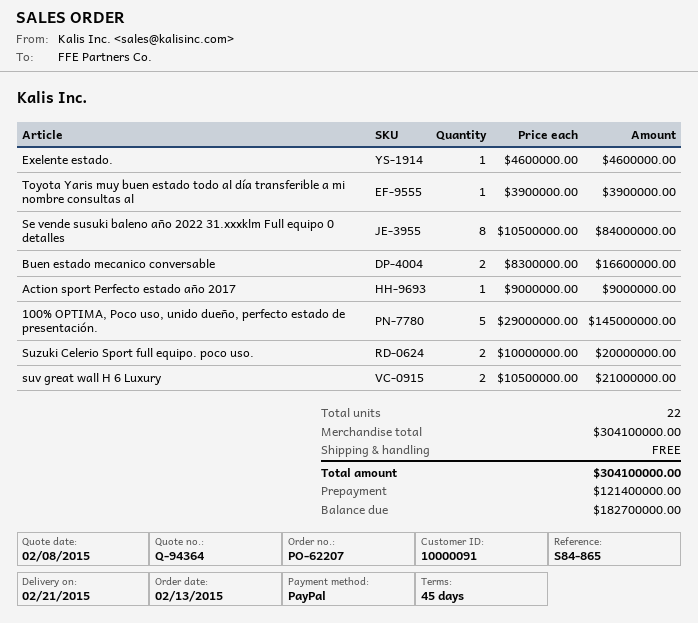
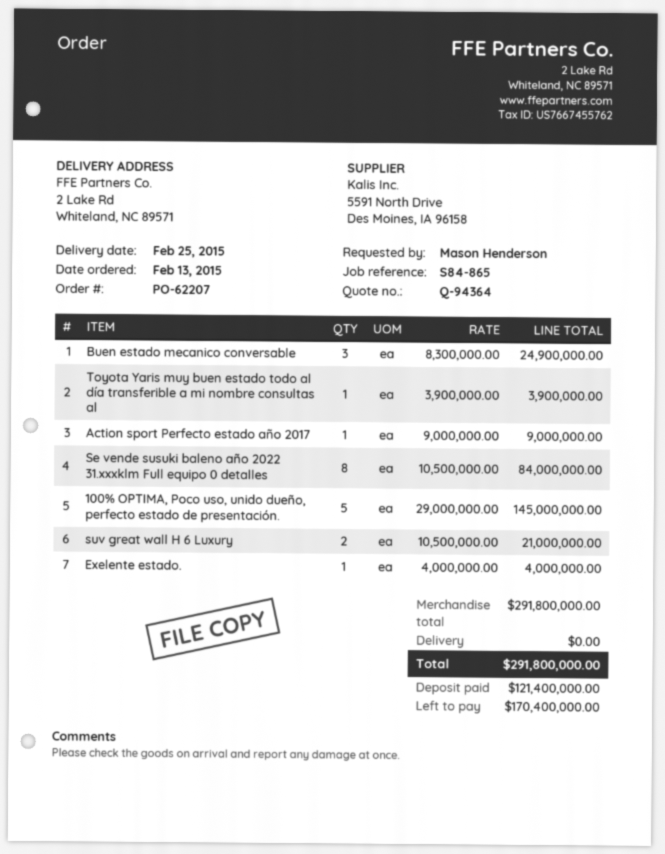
delivery date: 2015-02-21 -> 2015-02-25
Exelente estado.: 1 x 4600000.00 = 4600000.00 -> 1 x 4000000.00 = 4000000.00
Buen estado mecanico conversable: 2 x 8300000.00 = 16600000.00 -> 3 x 8300000.00 = 24900000.00
Suzuki Celerio Sport full equipo. poco uso.: 2 x 10000000.00 = 20000000.00 -> none
subtotal: 304100000.00 -> 291800000.00
total: 304100000.00 -> 291800000.00
balance: 182700000.00 -> 170400000.00

